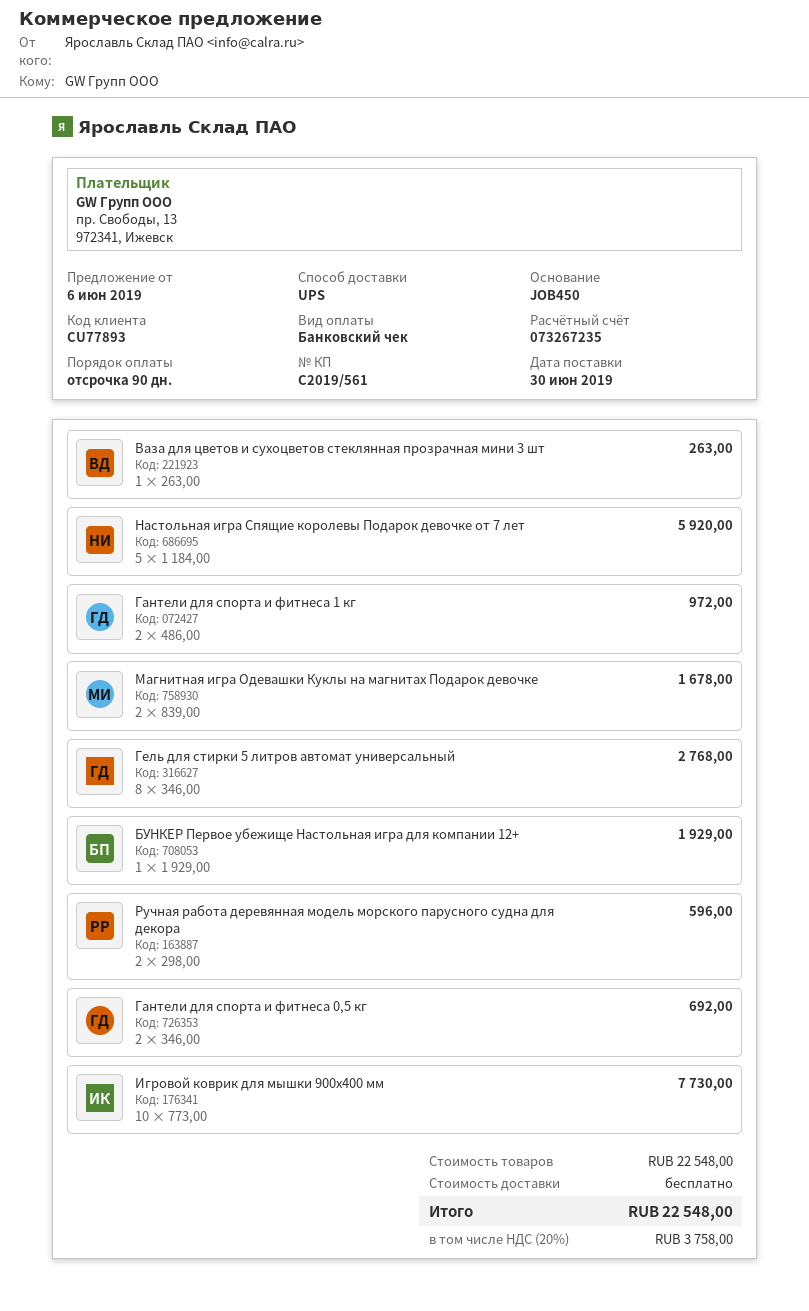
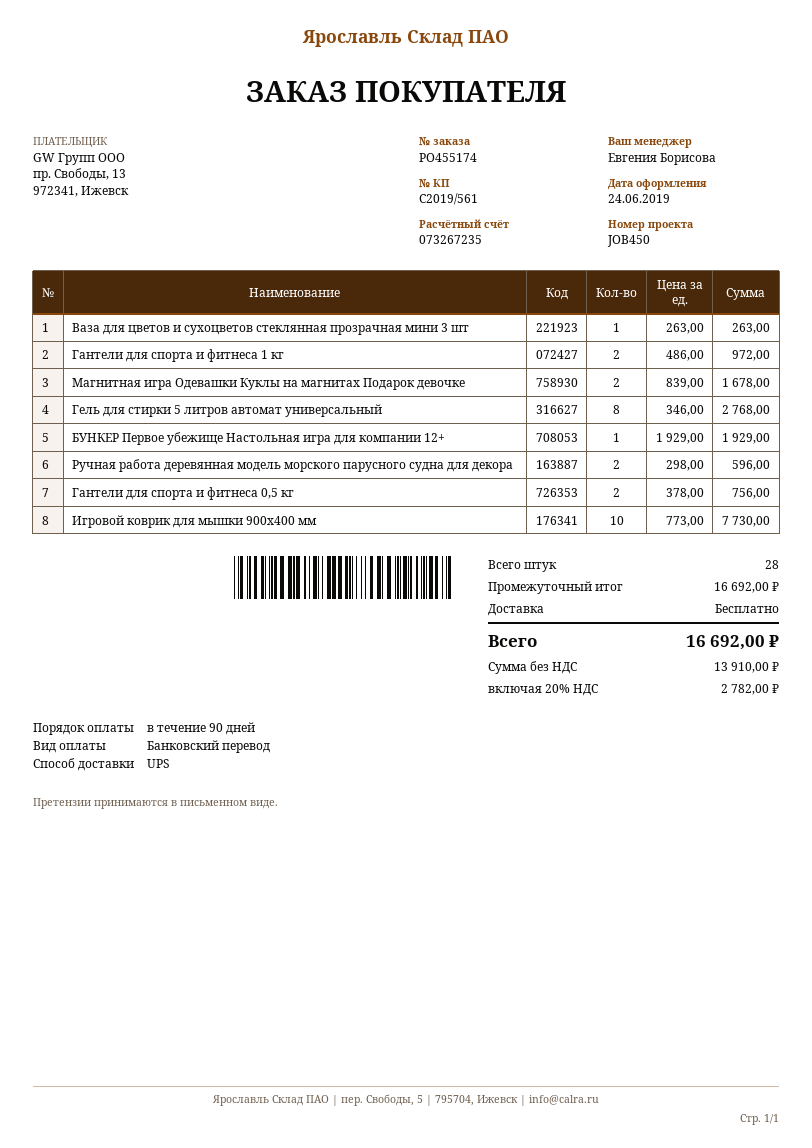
payment method: cheque -> bank transfer
Настольная игра Спящие королевы Подарок девочке от 7 лет: 5 x 1184.00 = 5920.00 -> none
Гантели для спорта и фитнеса 0,5 кг: 2 x 346.00 = 692.00 -> 2 x 378.00 = 756.00
subtotal: 22548.00 -> 16692.00
tax: 20% = 3758.00 -> 20% = 2782.00
total: 22548.00 -> 16692.00

